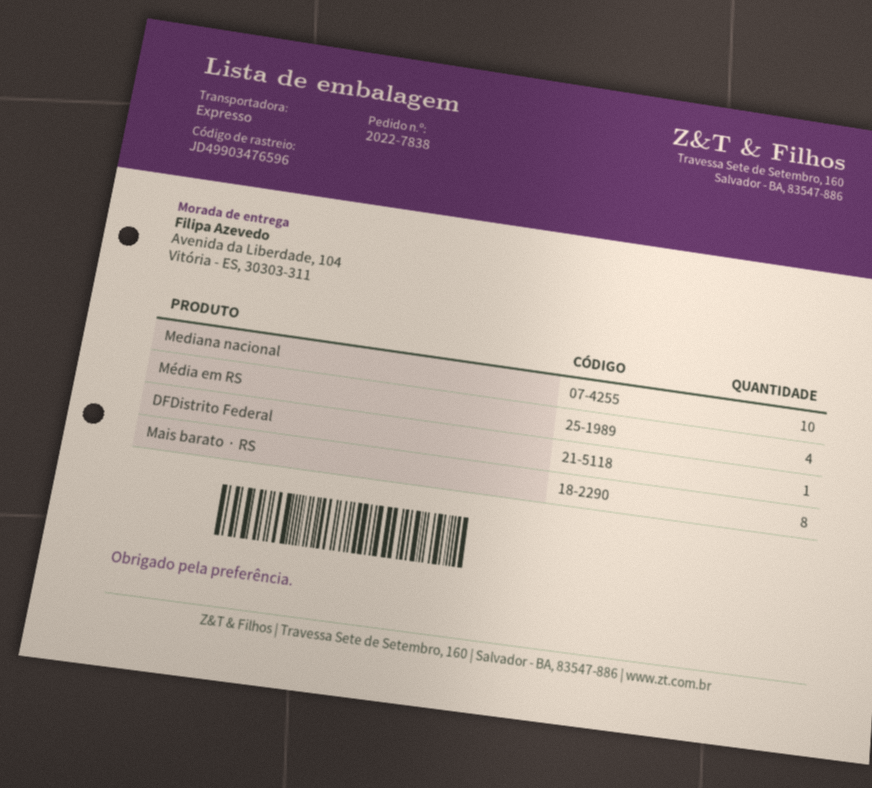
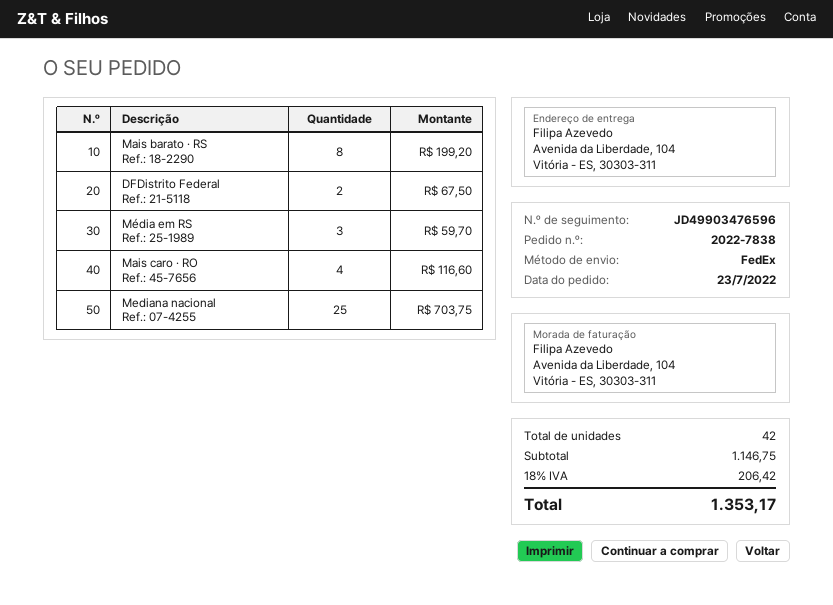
shipping method: express -> FedEx
Mediana nacional: 10 -> 25
Média em RS: 4 -> 3
DFDistrito Federal: 1 -> 2
Mais caro · RO: none -> 4

